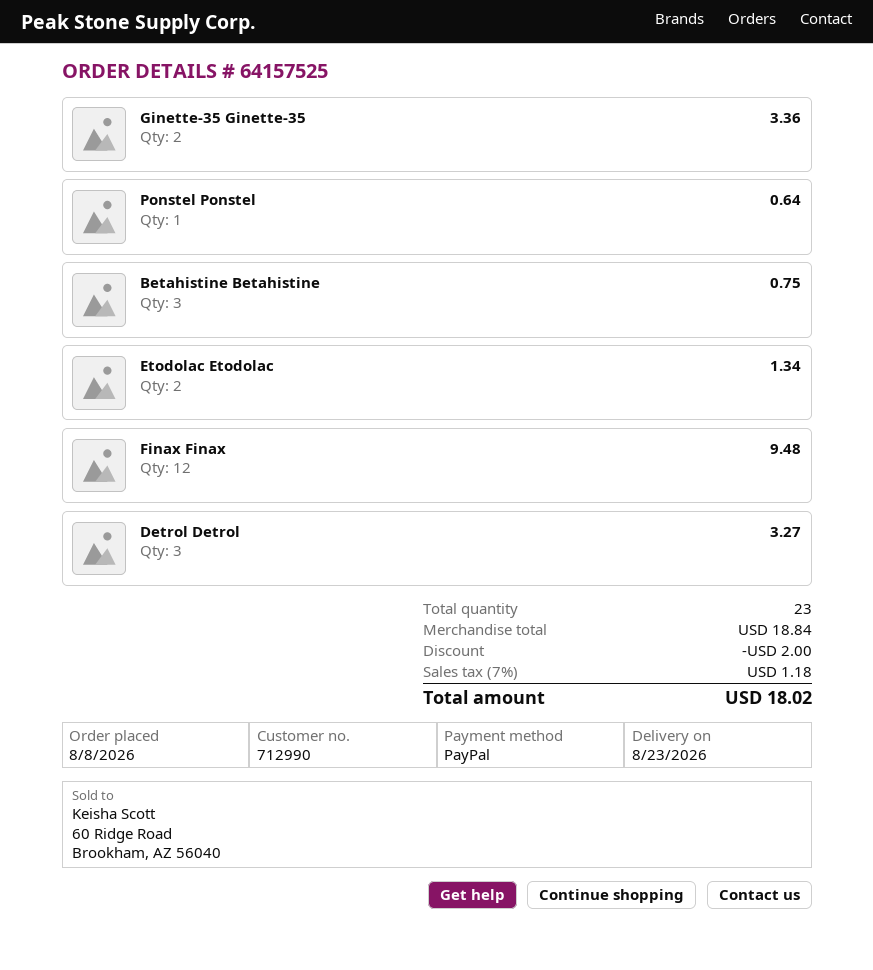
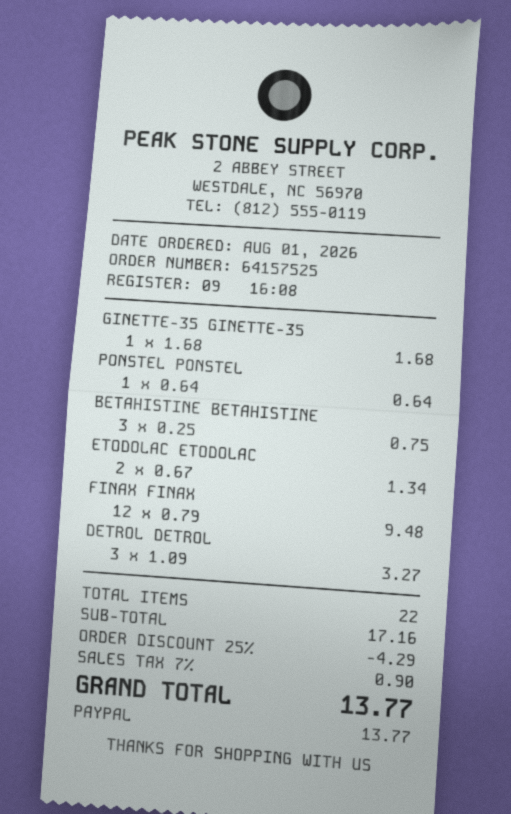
order date: 2026-08-08 -> 2026-08-01
Ginette-35 Ginette-35: 2 for 3.36 -> 1 for 1.68
total quantity: 23 -> 22
subtotal: 18.84 -> 17.16
discount: 2.00 -> 4.29
tax: 7% = 1.18 -> 7% = 0.90
total: 18.02 -> 13.77

